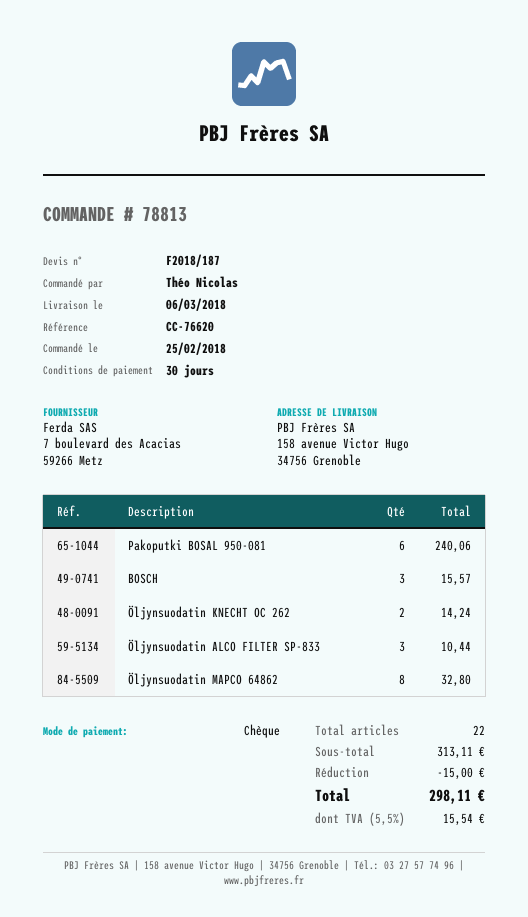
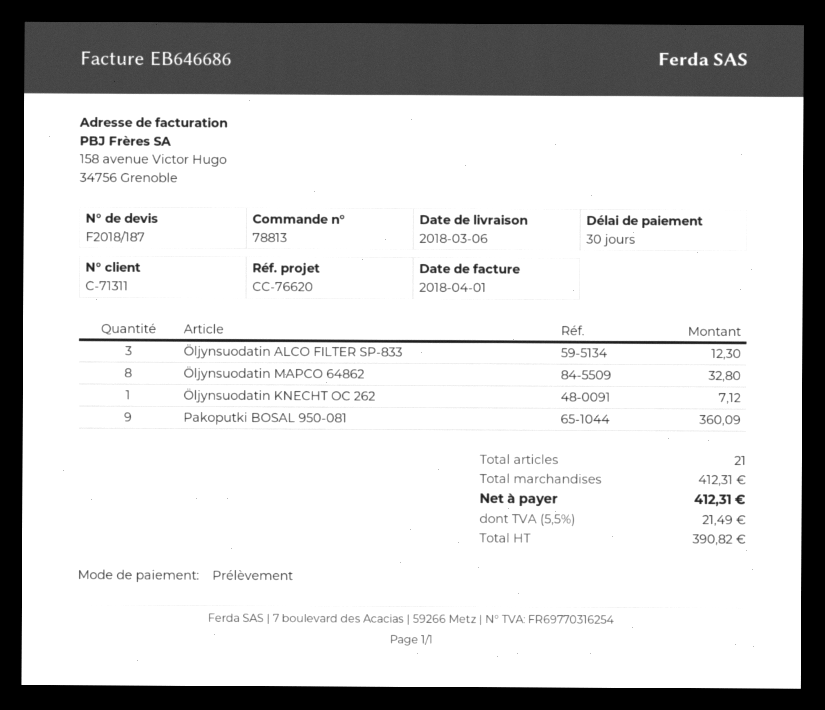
payment method: cheque -> direct debit
Pakoputki BOSAL 950-081: 6 for 240.06 -> 9 for 360.09
BOSCH: 3 for 15.57 -> none
Öljynsuodatin KNECHT OC 262: 2 for 14.24 -> 1 for 7.12
Öljynsuodatin ALCO FILTER SP-833: 3 for 10.44 -> 3 for 12.30
total quantity: 22 -> 21
subtotal: 313.11 -> 412.31
discount: 15.00 -> none
tax: 5.5% = 15.54 -> 5.5% = 21.49
total: 298.11 -> 412.31

